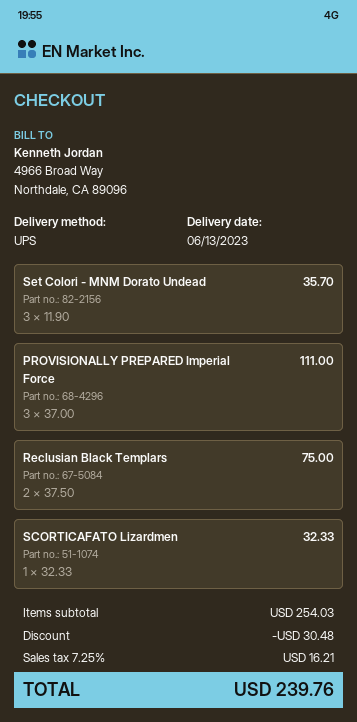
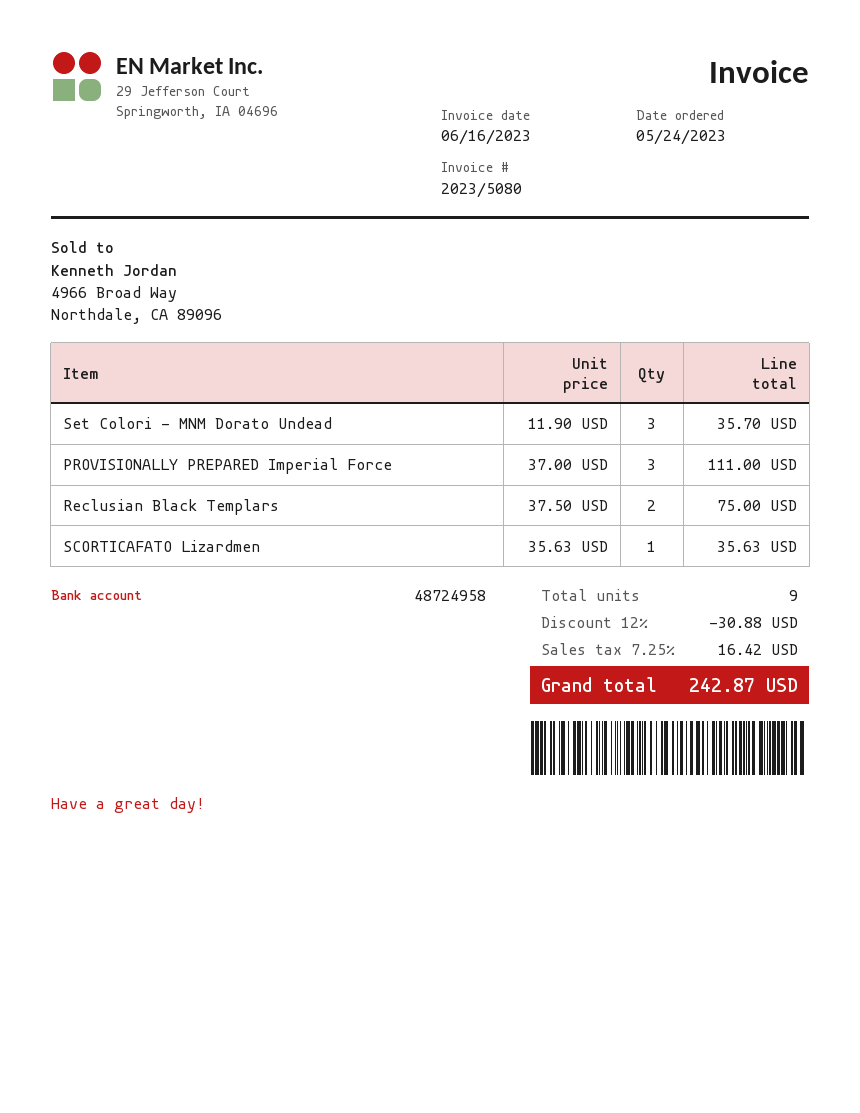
SCORTICAFATO Lizardmen: 1 x 32.33 = 32.33 -> 1 x 35.63 = 35.63
discount: 30.48 -> 30.88
tax: 7.25% = 16.21 -> 7.25% = 16.42
total: 239.76 -> 242.87

